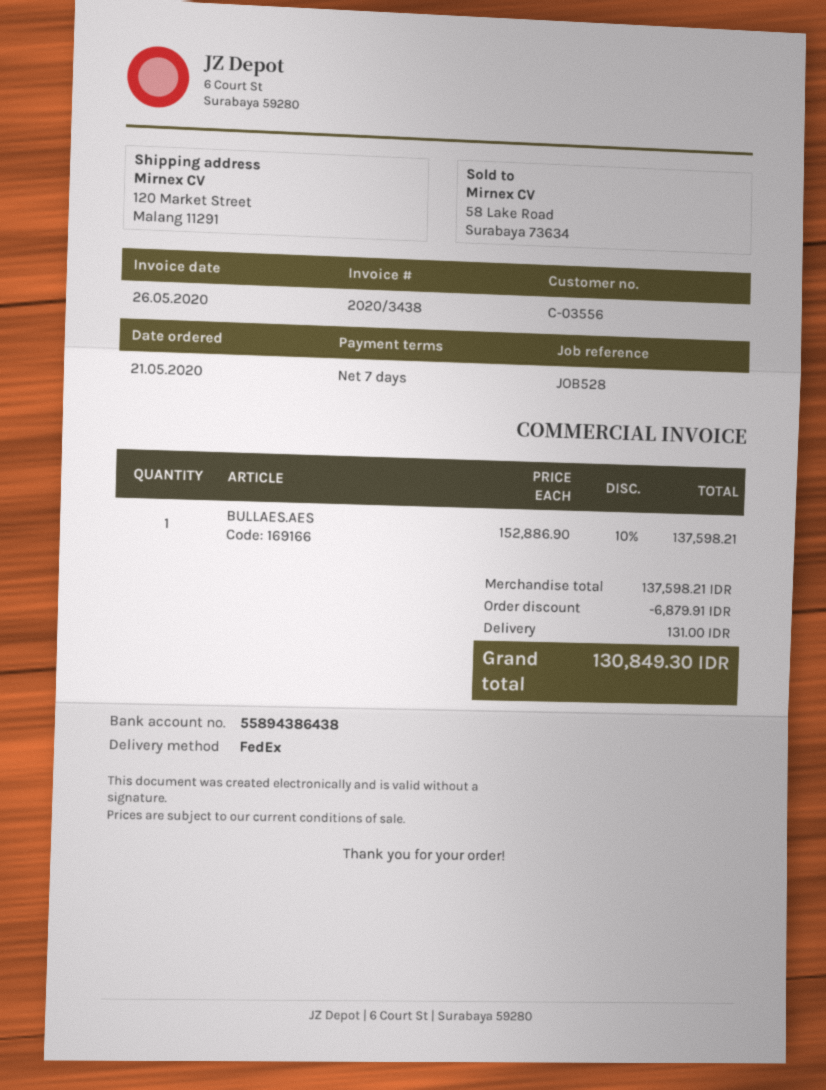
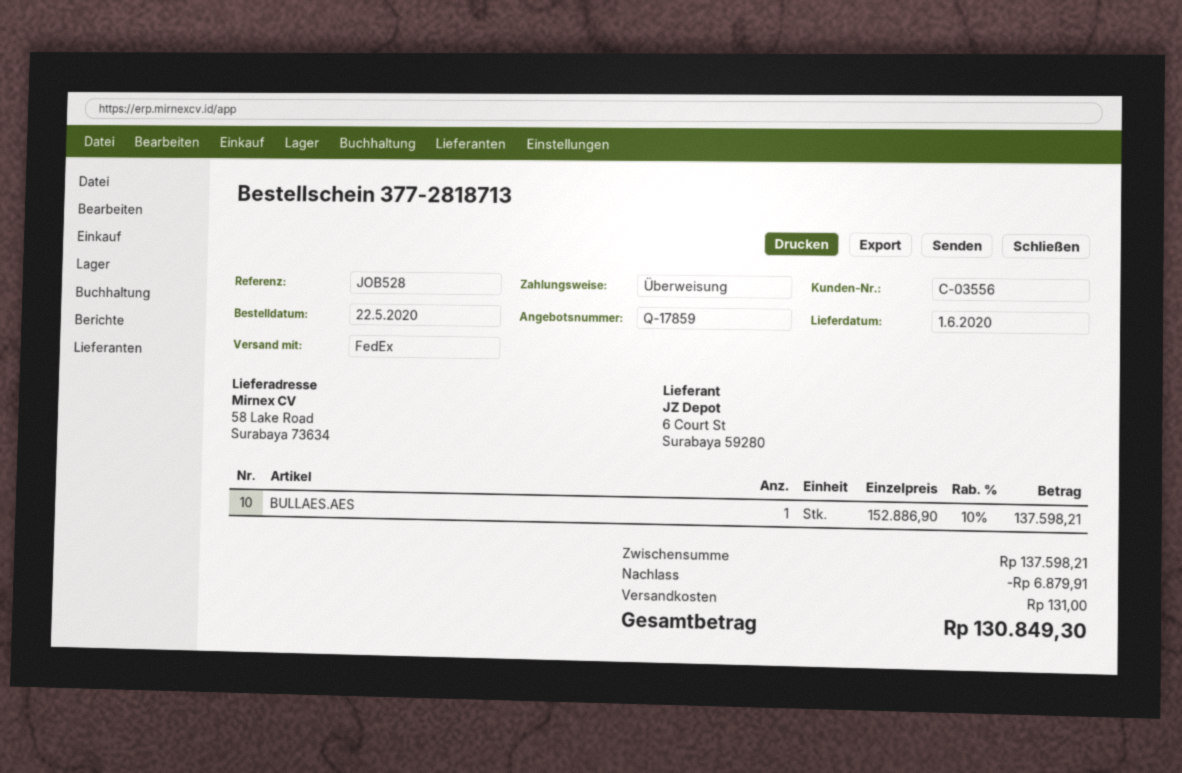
order date: 2020-05-21 -> 2020-05-22
ship to: 120 Market Street, Malang 11291 -> 58 Lake Road, Surabaya 73634

